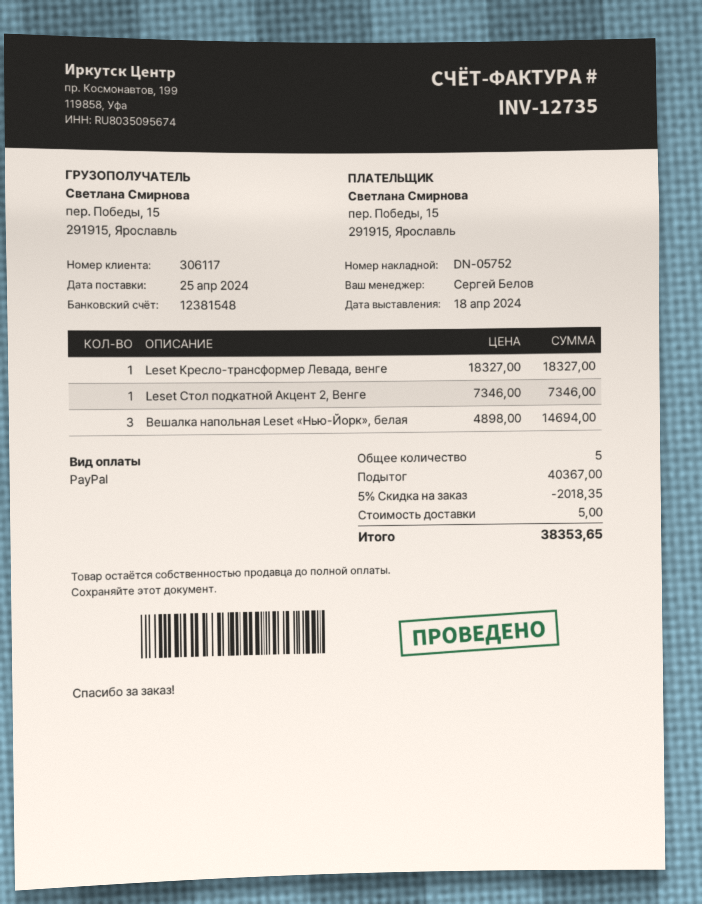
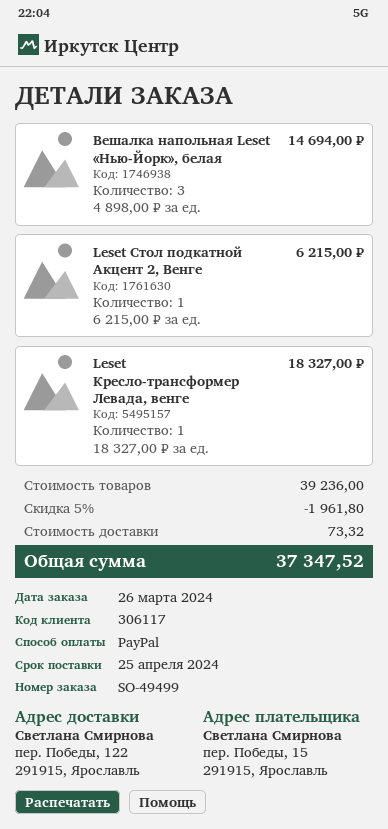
ship to: пер. Победы, 15, 291915, Ярославль -> пер. Победы, 122, 291915, Ярославль
Leset Стол подкатной Акцент 2, Венге: 1 x 7346.00 = 7346.00 -> 1 x 6215.00 = 6215.00
subtotal: 40367.00 -> 39236.00
discount: 5% = 2018.35 -> 5% = 1961.80
shipping: 5.00 -> 73.32
total: 38353.65 -> 37347.52

